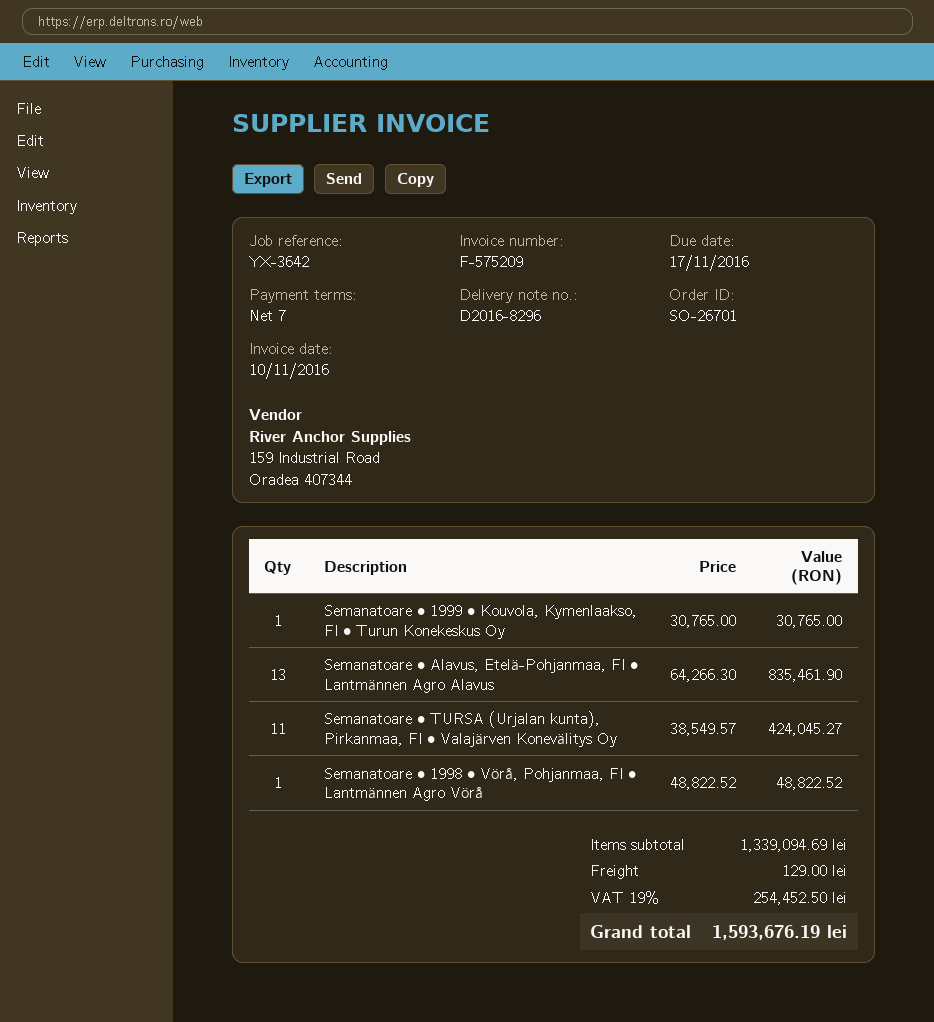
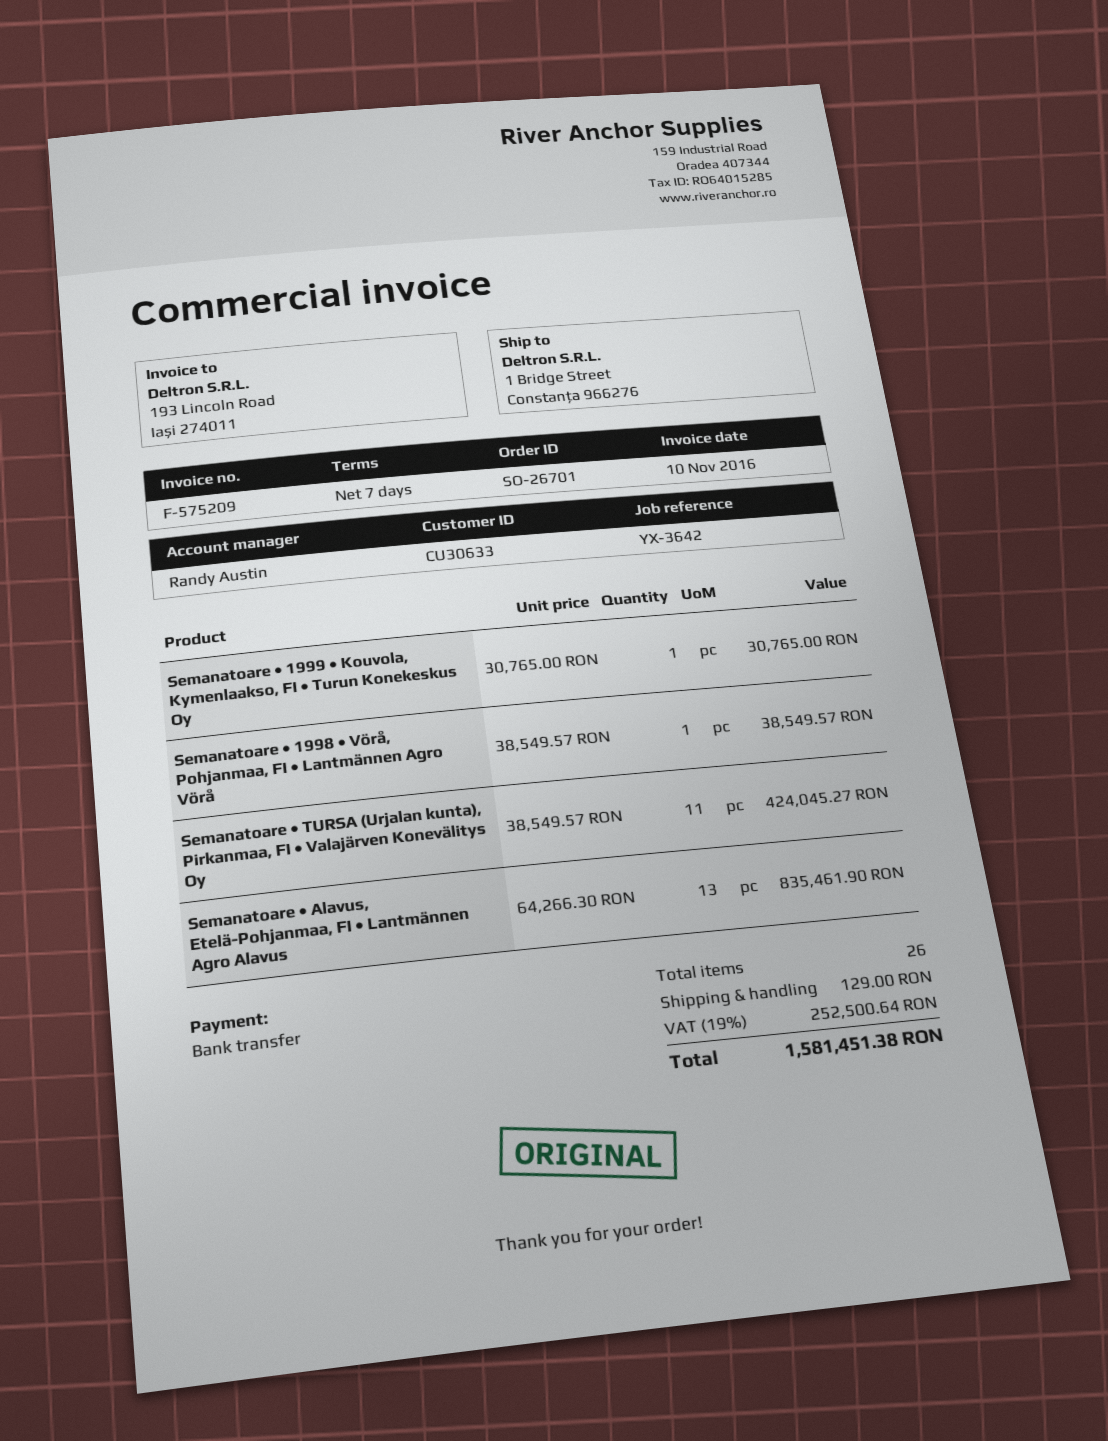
Semanatoare • 1998 • Vörå, Pohjanmaa, FI • Lantmännen Agro Vörå: 1 x 48822.52 = 48822.52 -> 1 x 38549.57 = 38549.57
tax: 19% = 254452.50 -> 19% = 252500.64
total: 1593676.19 -> 1581451.38

